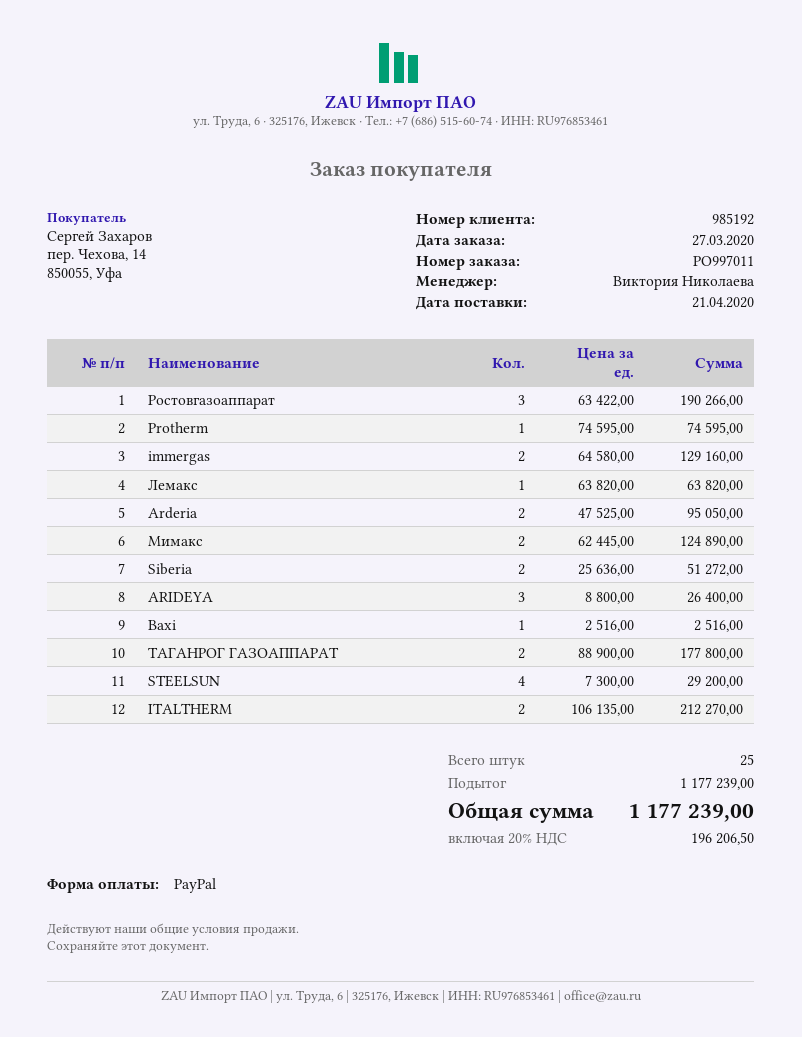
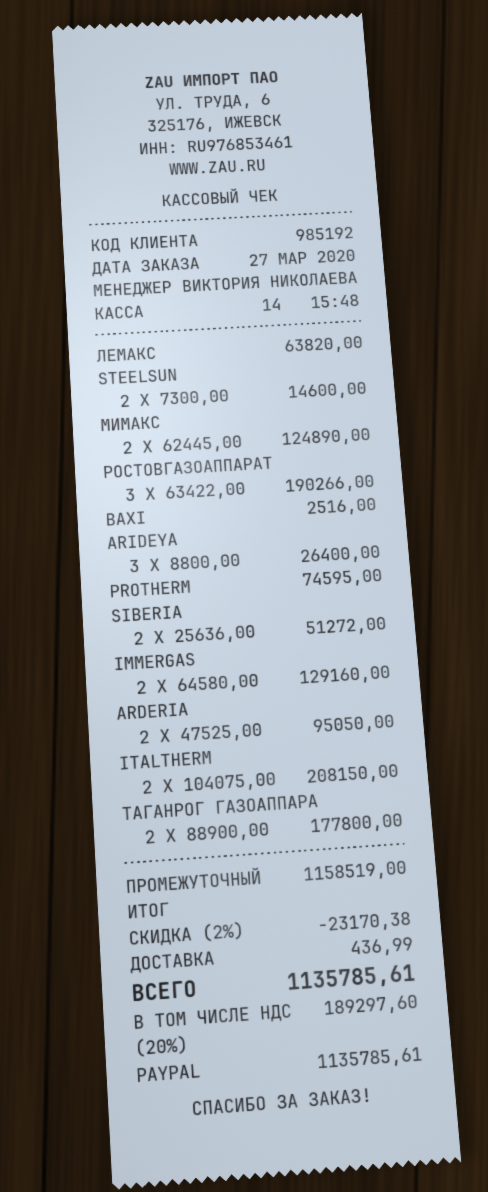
STEELSUN: 4 x 7300.00 = 29200.00 -> 2 x 7300.00 = 14600.00
ITALTHERM: 2 x 106135.00 = 212270.00 -> 2 x 104075.00 = 208150.00
subtotal: 1177239.00 -> 1158519.00
discount: none -> 2% = 23170.38
shipping: none -> 436.99
tax: 20% = 196206.50 -> 20% = 189297.60
total: 1177239.00 -> 1135785.61

